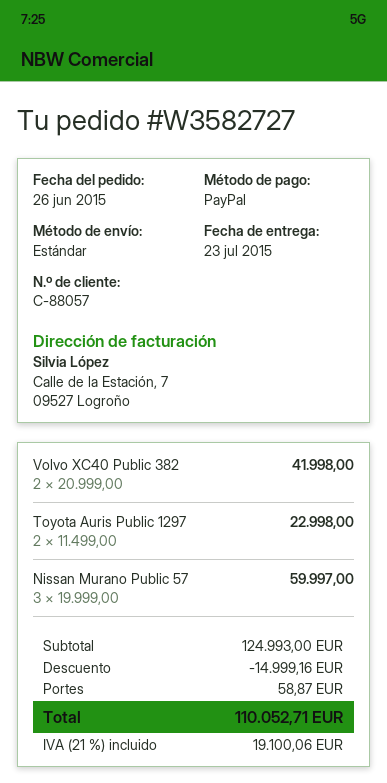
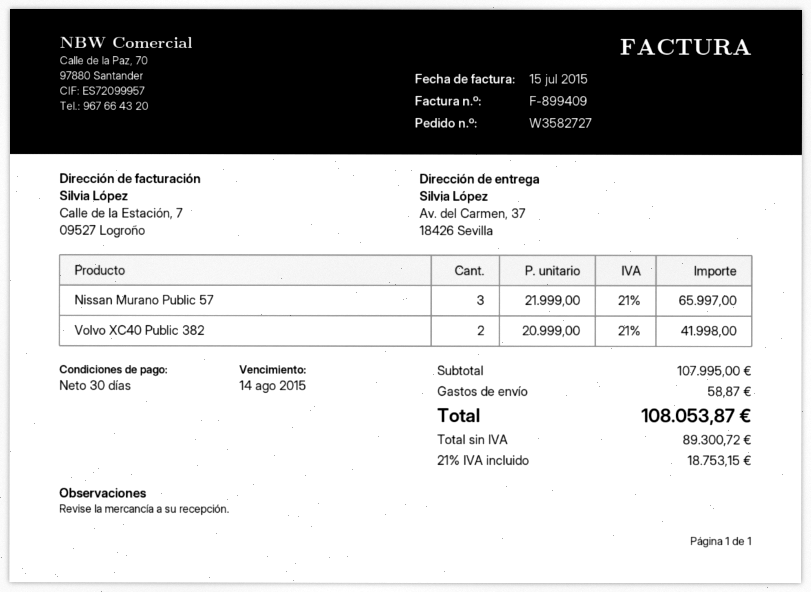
Toyota Auris Public 1297: 2 x 11499.00 = 22998.00 -> none
Nissan Murano Public 57: 3 x 19999.00 = 59997.00 -> 3 x 21999.00 = 65997.00
subtotal: 124993.00 -> 107995.00
discount: 14999.16 -> none
tax: 21% = 19100.06 -> 21% = 18753.15
total: 110052.71 -> 108053.87

